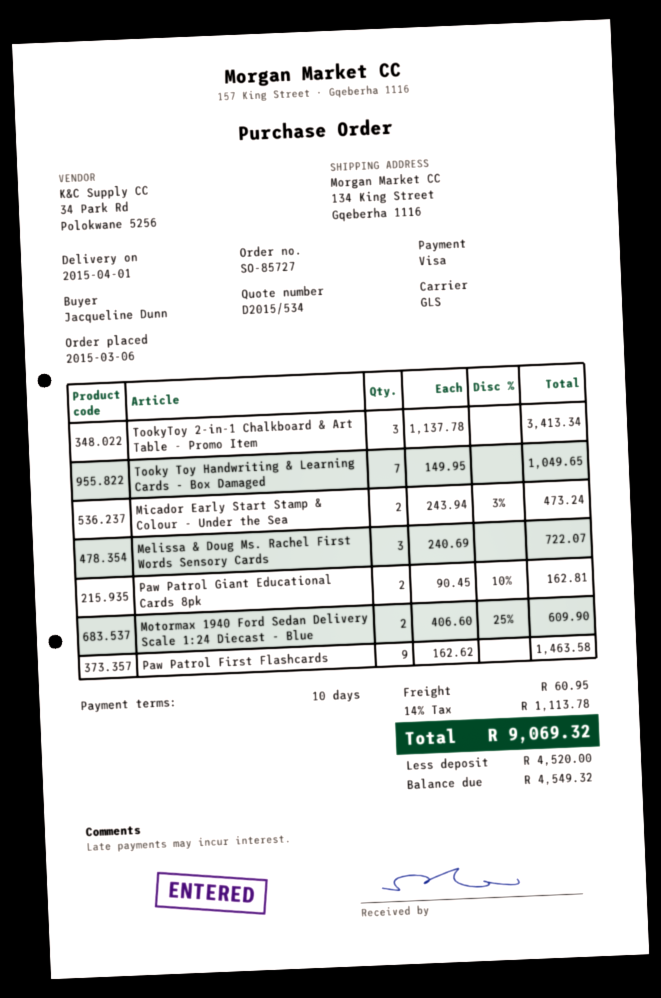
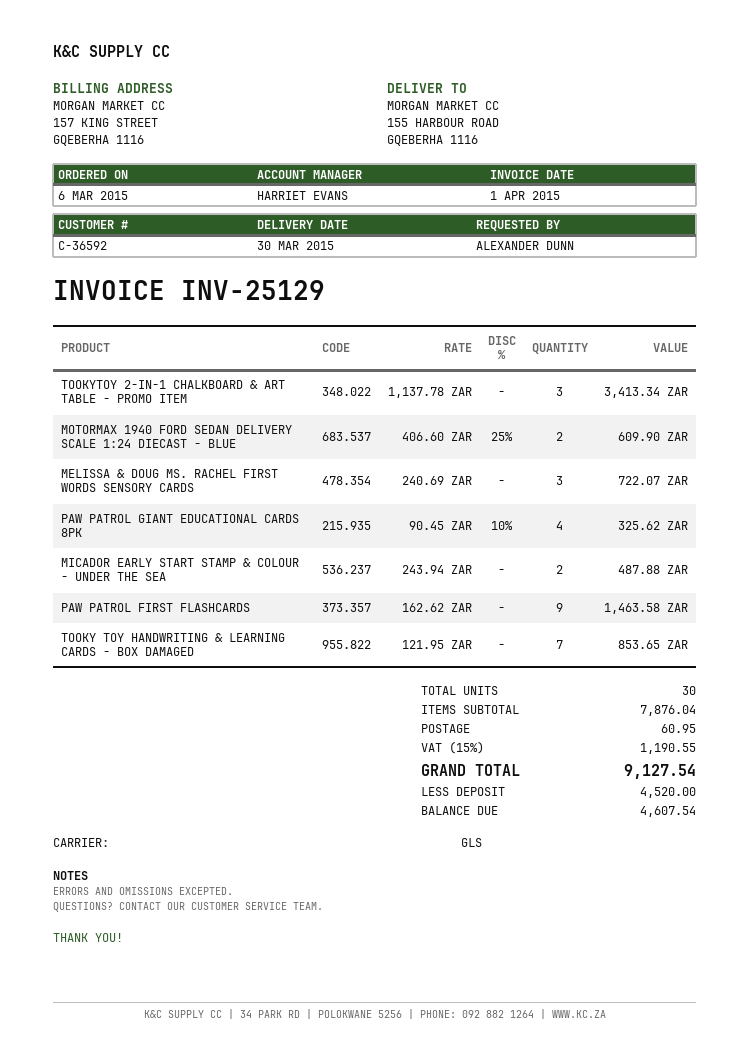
delivery date: 2015-04-01 -> 2015-03-30
ordered by: Jacqueline Dunn -> ALEXANDER DUNN
ship to: 134 King Street, Gqeberha 1116 -> 155 HARBOUR ROAD, GQEBERHA 1116
Tooky Toy Handwriting & Learning Cards - Box Damaged: 7 x 149.95 = 1049.65 -> 7 x 121.95 = 853.65
Micador Early Start Stamp & Colour - Under the Sea: 2 x 243.94 - 3% = 473.24 -> 2 x 243.94 = 487.88
Paw Patrol Giant Educational Cards 8pk: 2 x 90.45 - 10% = 162.81 -> 4 x 90.45 - 10% = 325.62
tax: 14% = 1113.78 -> 15% = 1190.55
total: 9069.32 -> 9127.54
balance: 4549.32 -> 4607.54

